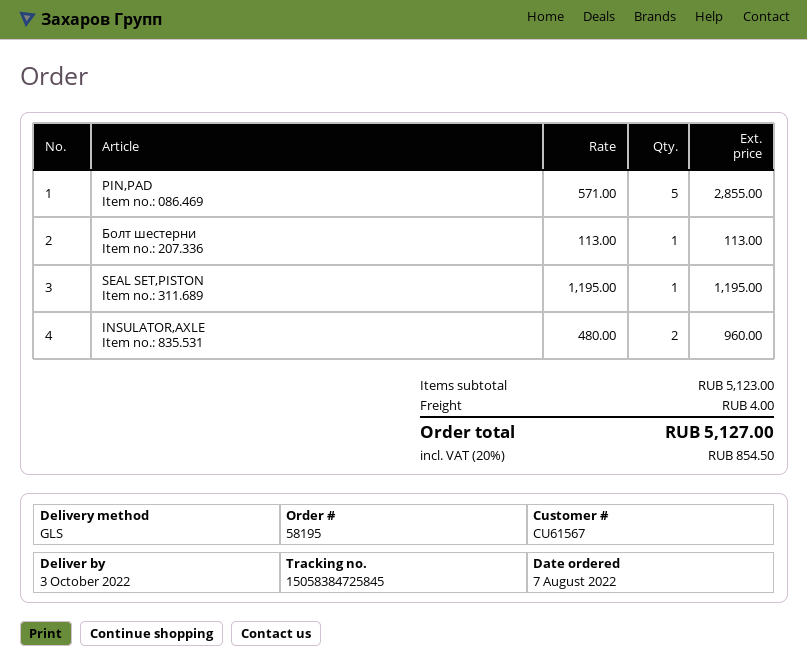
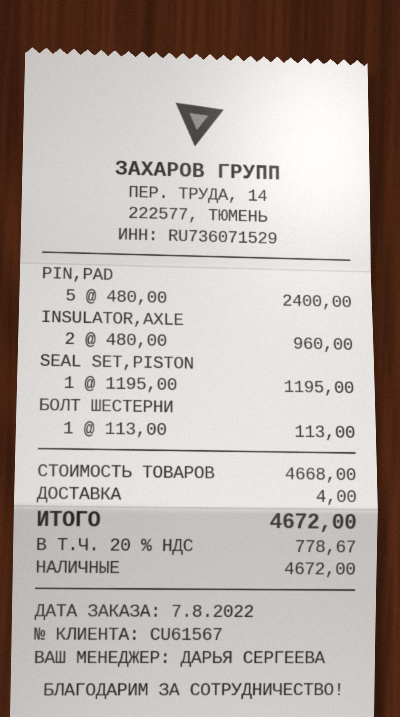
PIN,PAD: 5 x 571.00 = 2855.00 -> 5 x 480.00 = 2400.00
subtotal: 5123.00 -> 4668.00
tax: 20% = 854.50 -> 20% = 778.67
total: 5127.00 -> 4672.00

